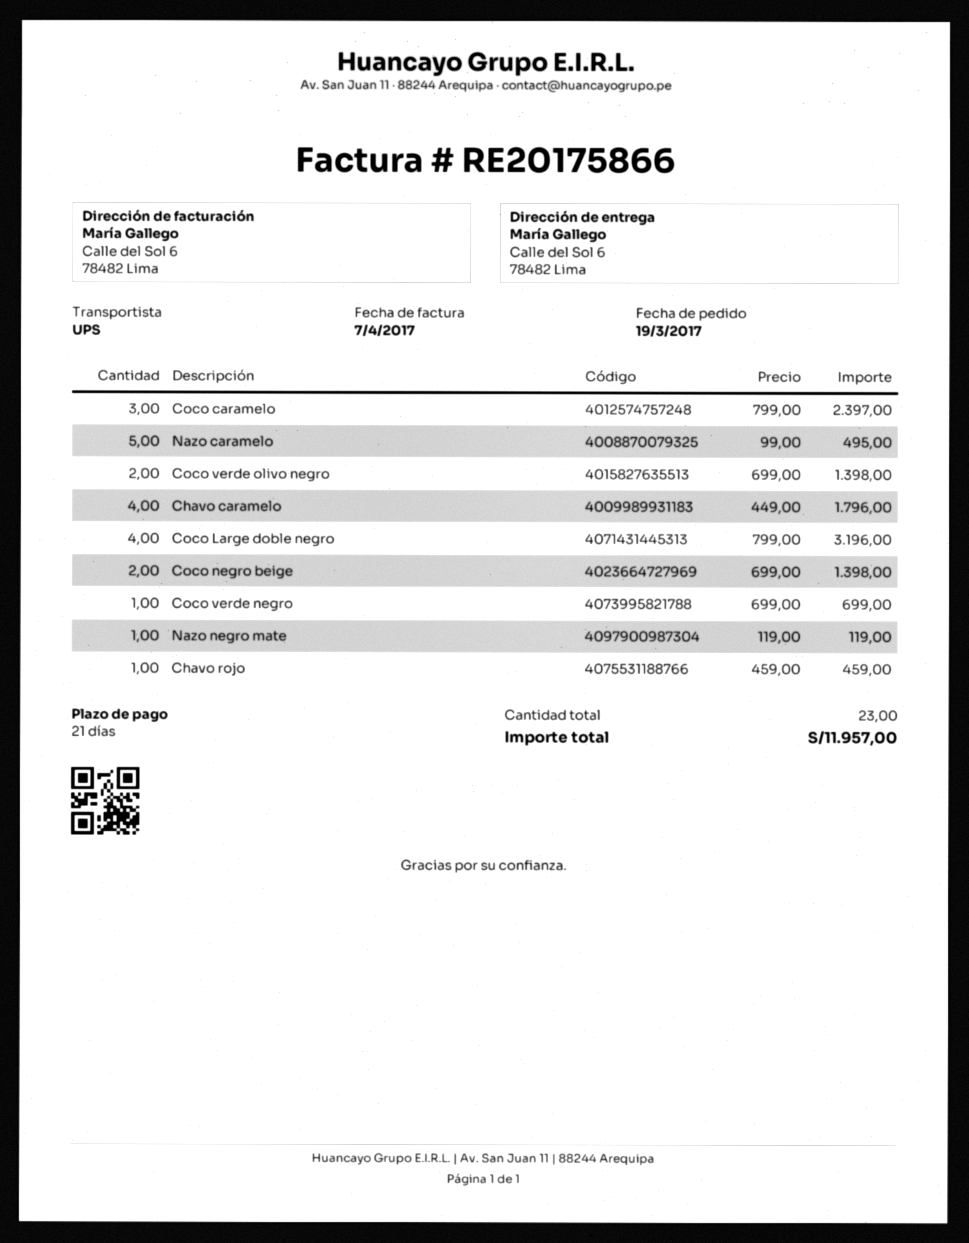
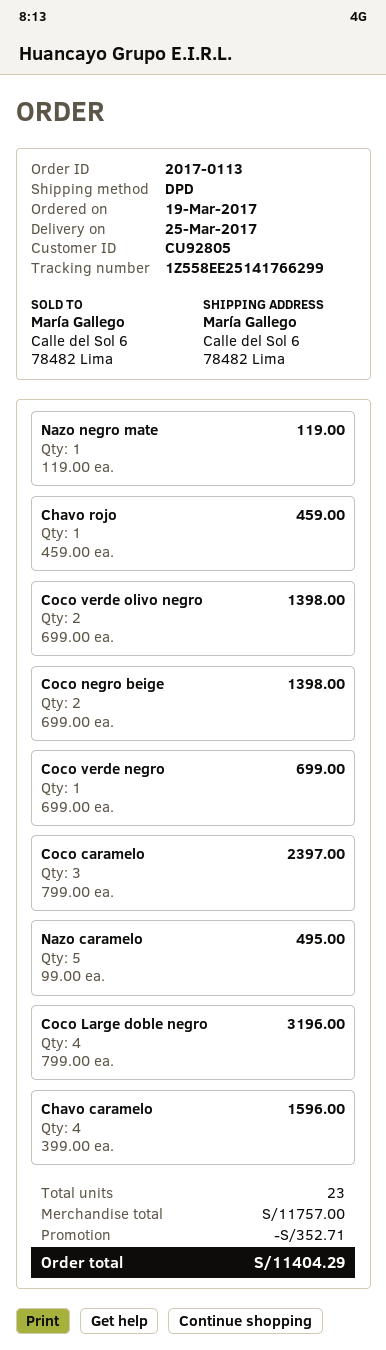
shipping method: UPS -> DPD
Chavo caramelo: 4 x 449.00 = 1796.00 -> 4 x 399.00 = 1596.00
discount: none -> 352.71
total: 11957.00 -> 11404.29

